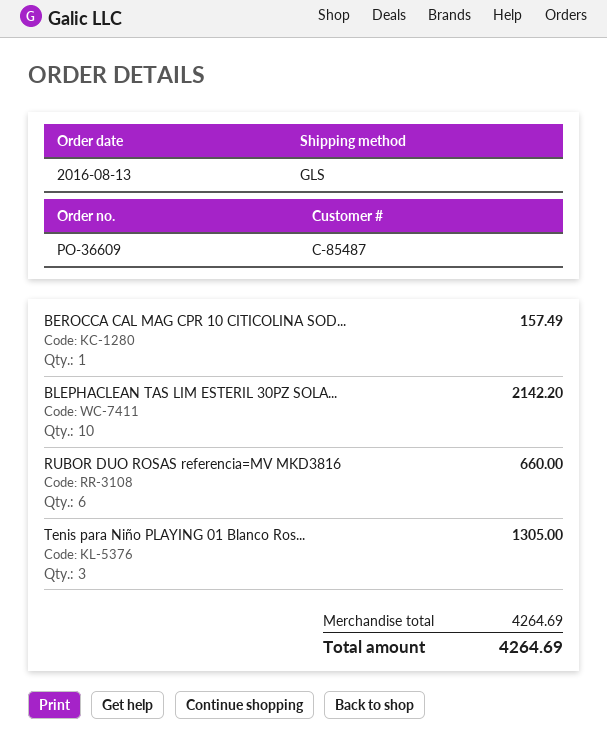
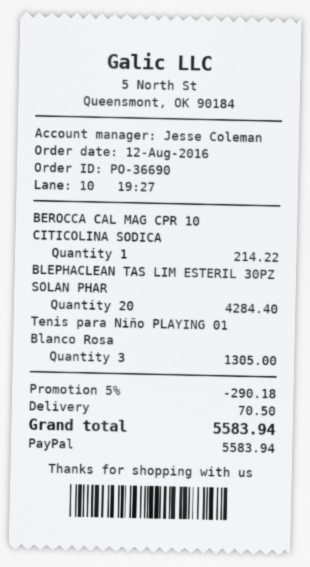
order number: PO-36609 -> PO-36690
order date: 2016-08-13 -> 2016-08-12
BEROCCA CAL MAG CPR 10 CITICOLINA SOD...: 1 for 157.49 -> 1 for 214.22
BLEPHACLEAN TAS LIM ESTERIL 30PZ SOLA...: 10 for 2142.20 -> 20 for 4284.40
RUBOR DUO ROSAS referencia=MV MKD3816: 6 for 660.00 -> none
discount: none -> 5% = 290.18
shipping: none -> 70.50
total: 4264.69 -> 5583.94

